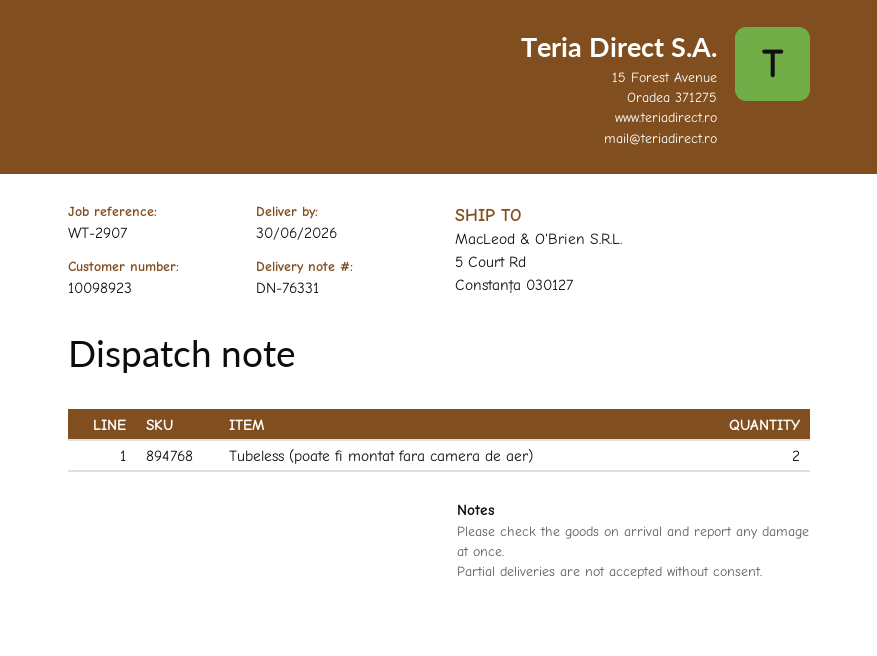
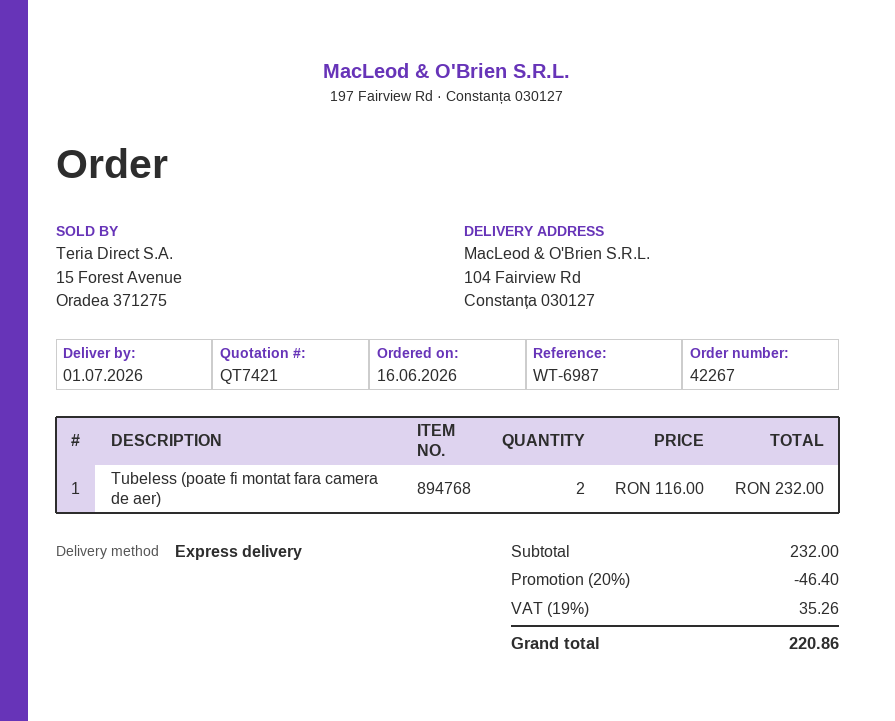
delivery date: 2026-06-30 -> 2026-07-01
reference: WT-2907 -> WT-6987
ship to: 5 Court Rd, Constanța 030127 -> 104 Fairview Rd, Constanța 030127

